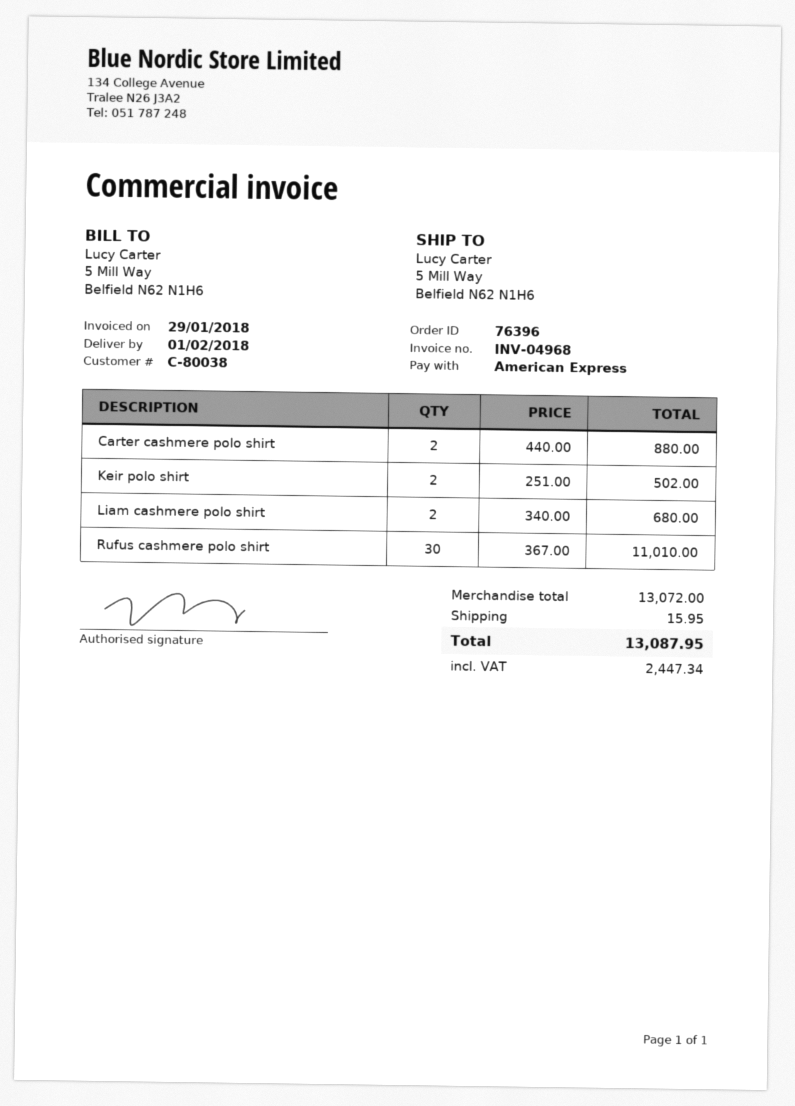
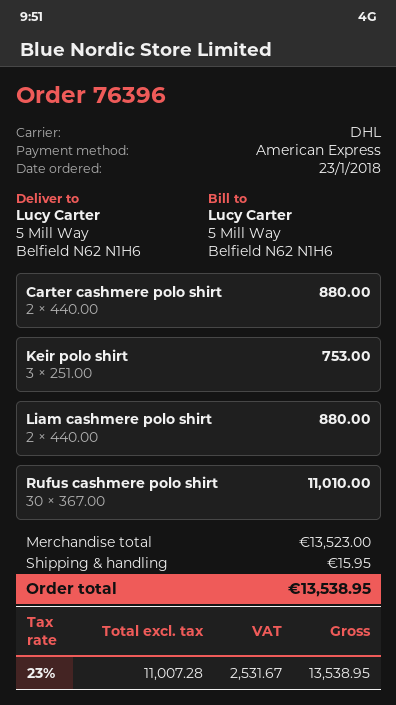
Keir polo shirt: 2 x 251.00 = 502.00 -> 3 x 251.00 = 753.00
Liam cashmere polo shirt: 2 x 340.00 = 680.00 -> 2 x 440.00 = 880.00
subtotal: 13072.00 -> 13523.00
tax: 2447.34 -> 2531.67
total: 13087.95 -> 13538.95

